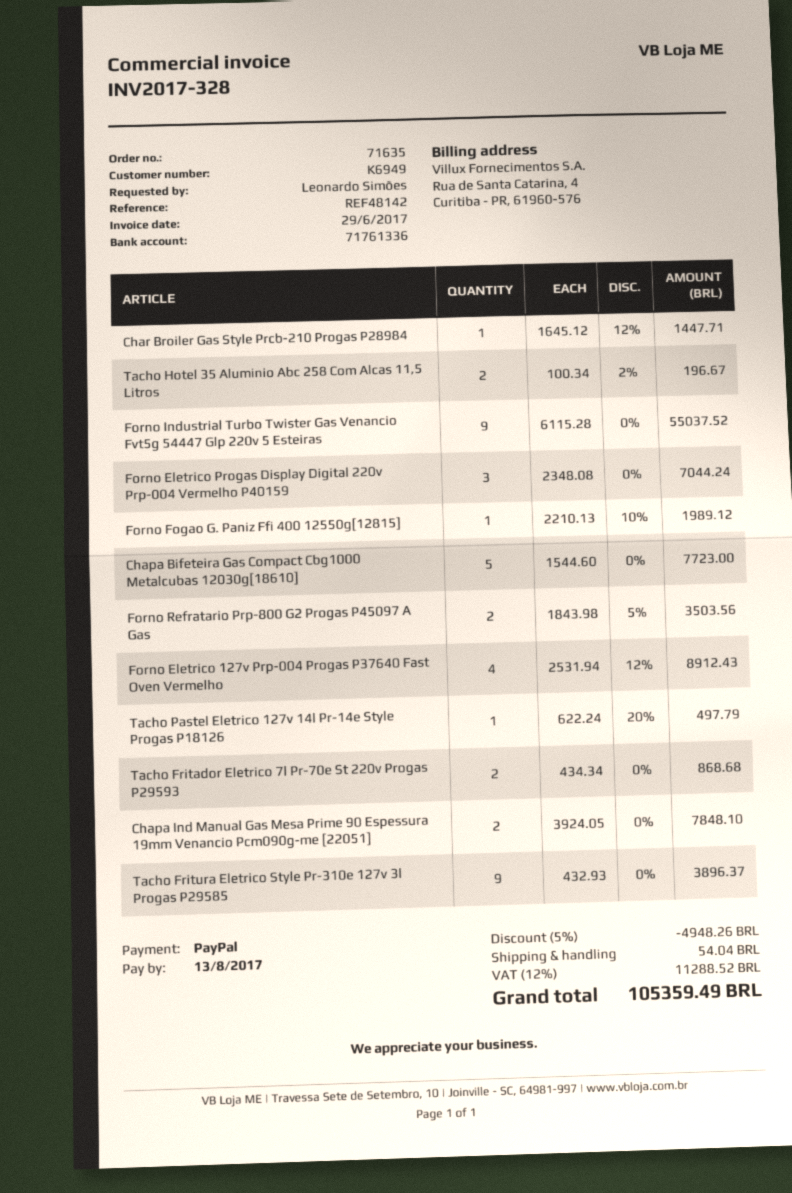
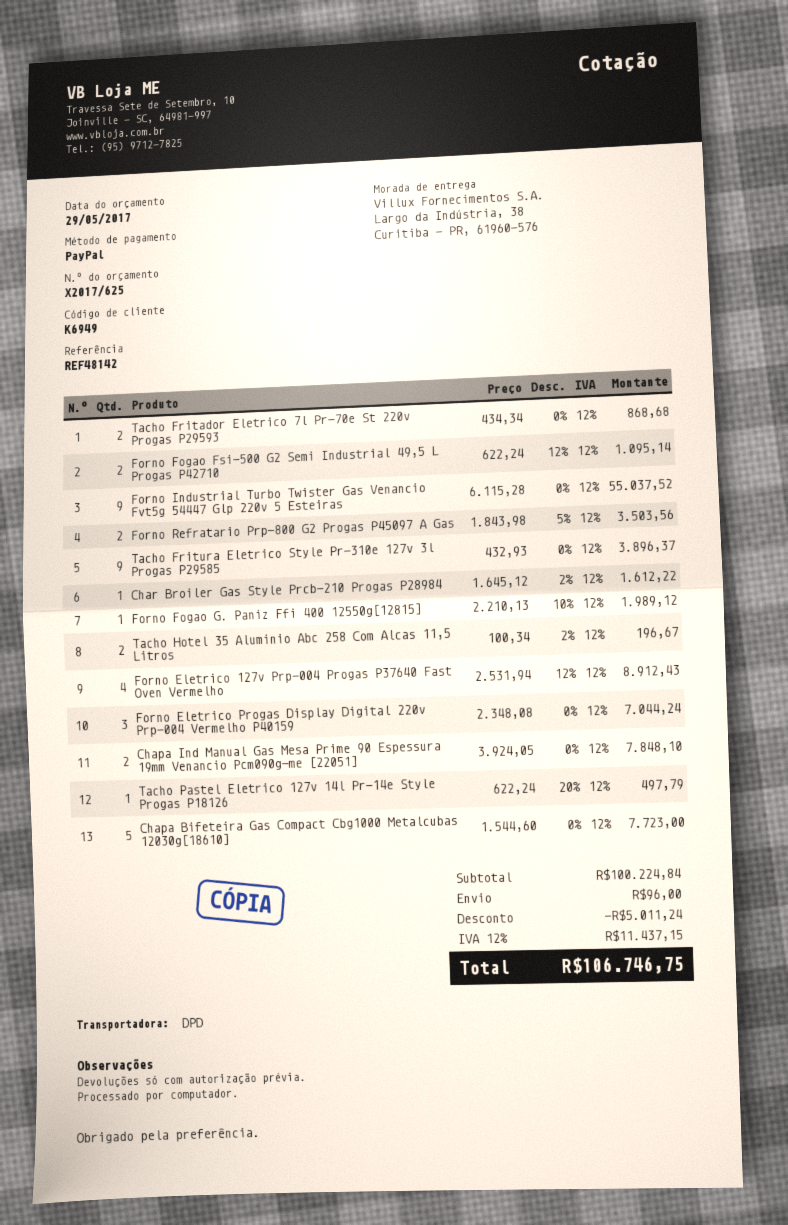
Char Broiler Gas Style Prcb-210 Progas P28984: 1 x 1645.12 - 12% = 1447.71 -> 1 x 1645.12 - 2% = 1612.22
Forno Fogao Fsi-500 G2 Semi Industrial 49,5 L Progas P42710: none -> 2 x 622.24 - 12% = 1095.14
discount: 4948.26 -> 5011.24
shipping: 54.04 -> 96.00
tax: 12% = 11288.52 -> 12% = 11437.15
total: 105359.49 -> 106746.75

